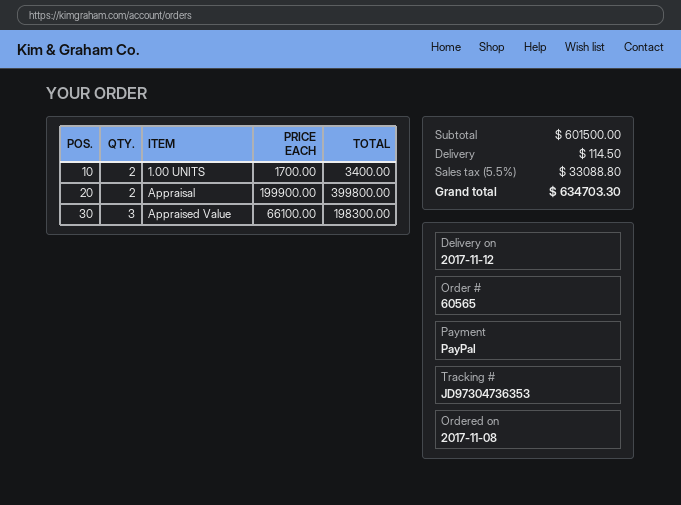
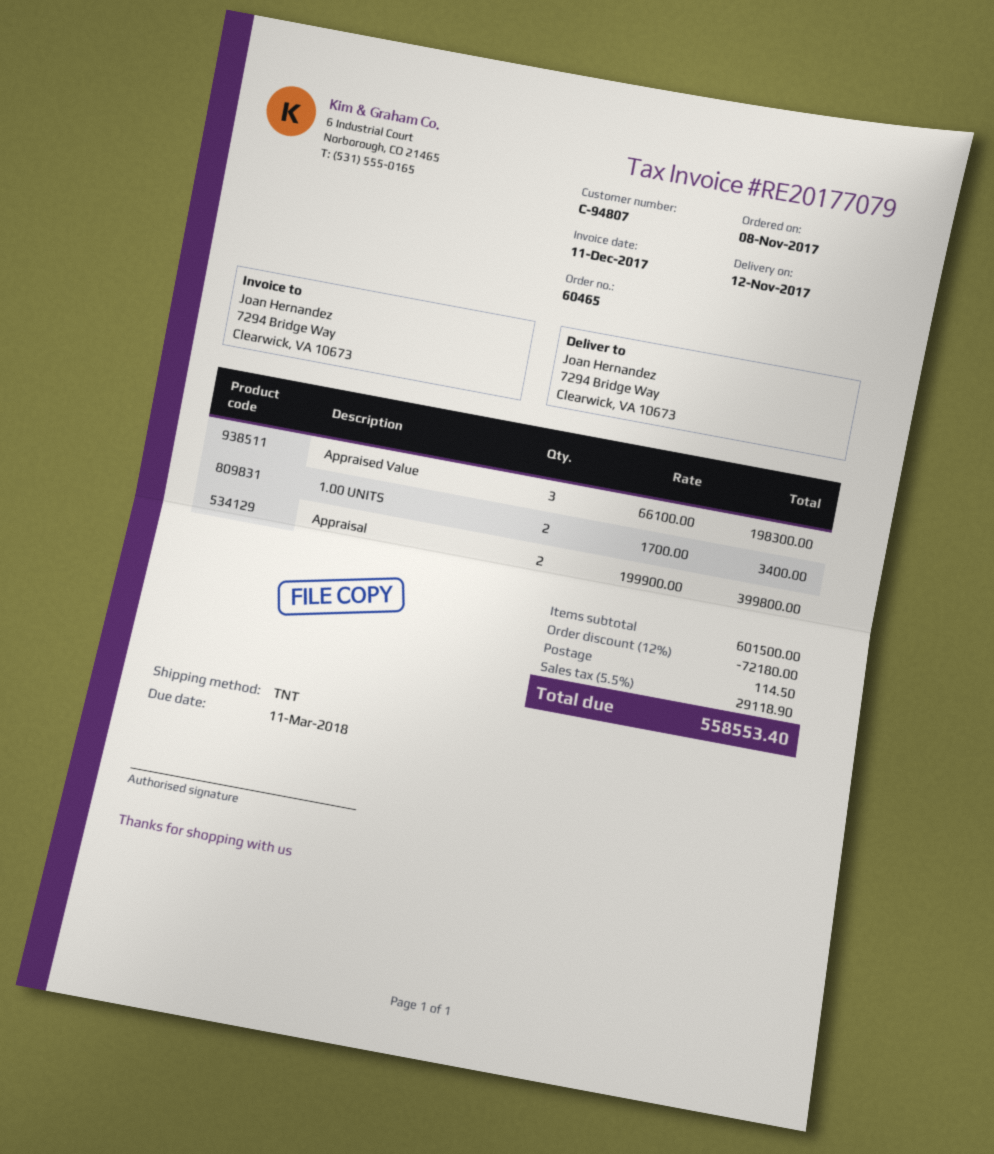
order number: 60565 -> 60465
discount: none -> 12% = 72180.00
tax: 5.5% = 33088.80 -> 5.5% = 29118.90
total: 634703.30 -> 558553.40

